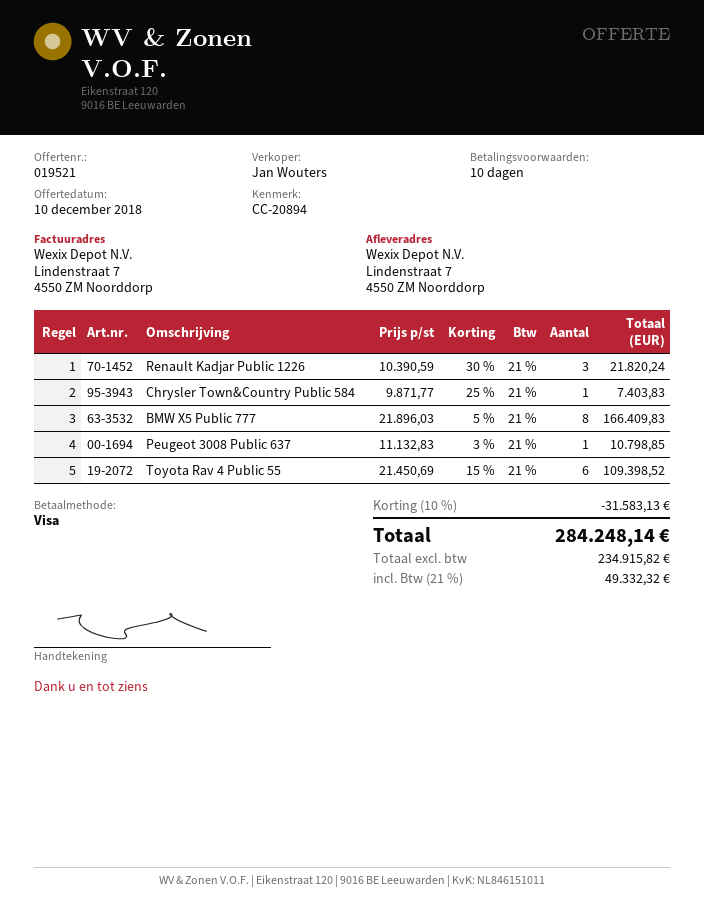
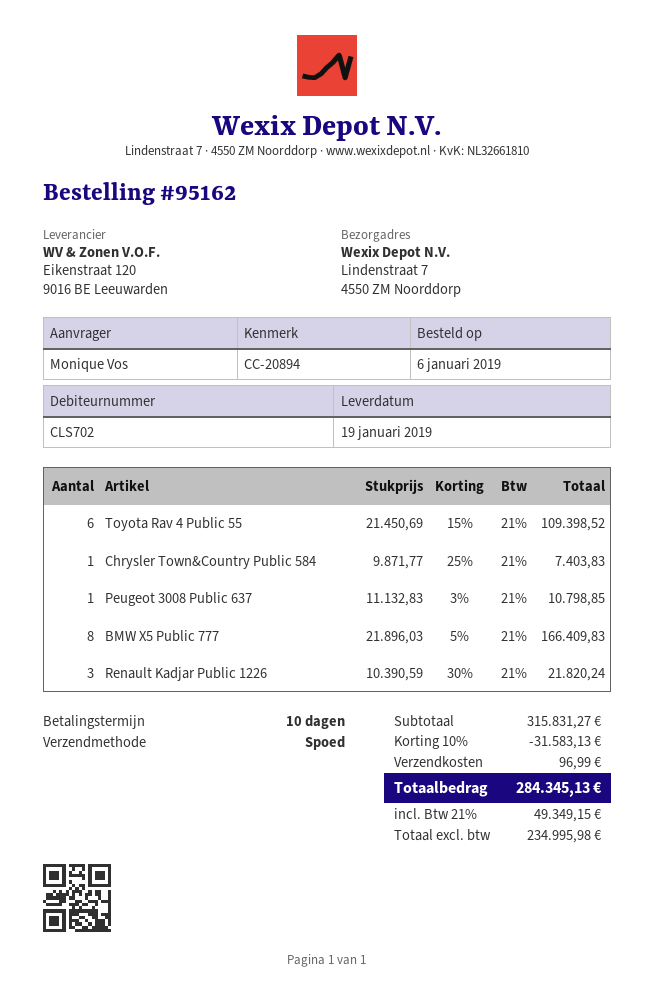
shipping: none -> 96.99
net: 234915.82 -> 234995.98
tax: 21% = 49332.32 -> 21% = 49349.15
total: 284248.14 -> 284345.13

